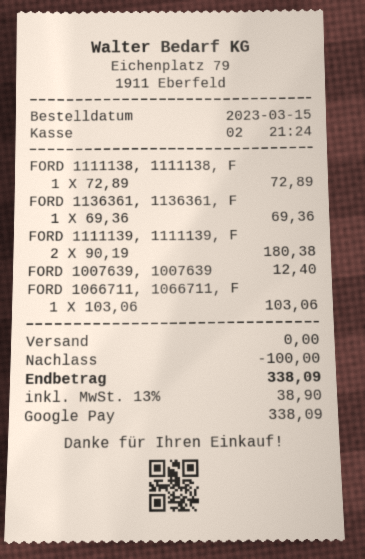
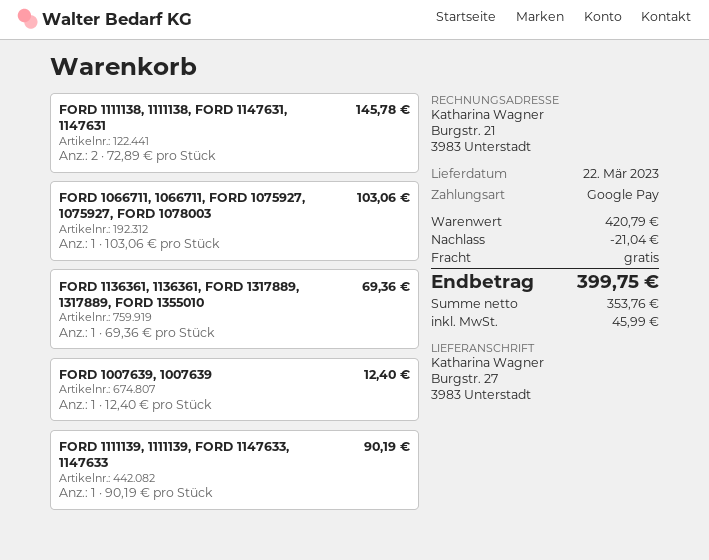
FORD 1111138, 1111138, F: 1 x 72.89 = 72.89 -> 2 x 72.89 = 145.78
FORD 1111139, 1111139, F: 2 x 90.19 = 180.38 -> 1 x 90.19 = 90.19
discount: 100.00 -> 21.04
tax: 38.90 -> 45.99
total: 338.09 -> 399.75

